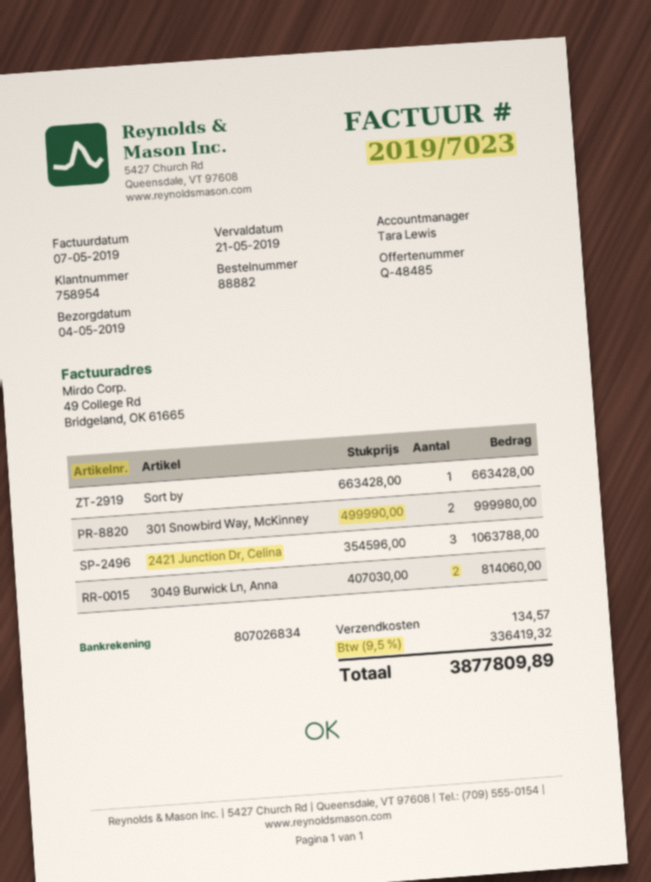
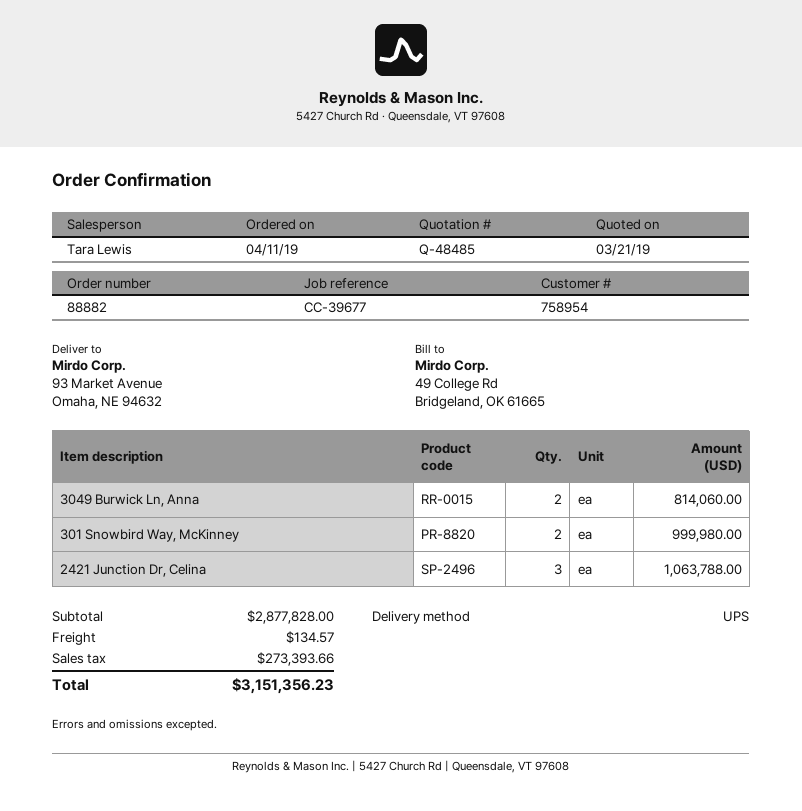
Sort by: 1 for 663428.00 -> none
tax: 336419.32 -> 273393.66
total: 3877809.89 -> 3151356.23

